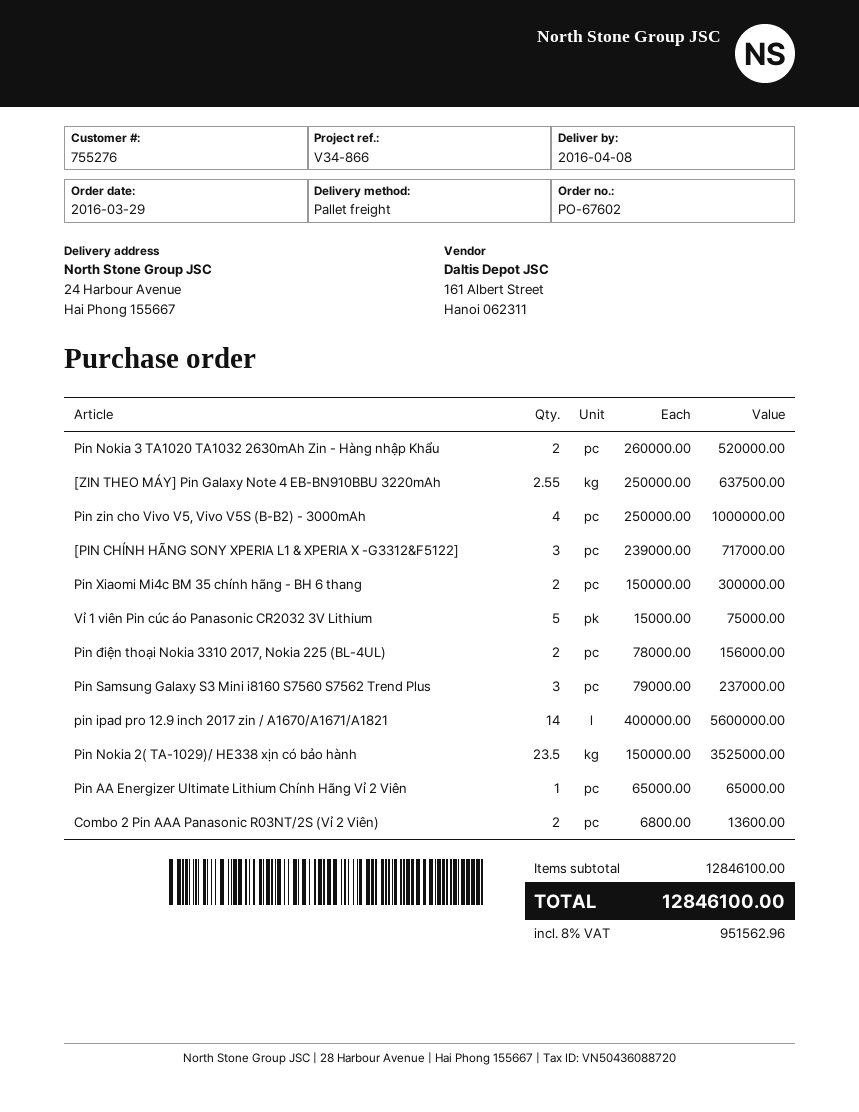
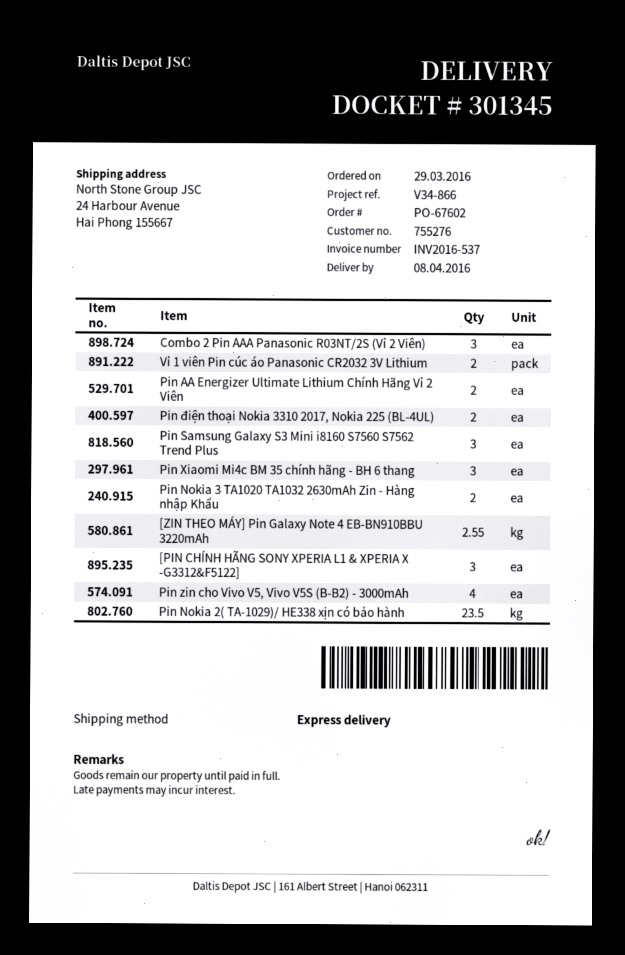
shipping method: pallet freight -> express
Pin Xiaomi Mi4c BM 35 chính hãng - BH 6 thang: 2 -> 3
Vỉ 1 viên Pin cúc áo Panasonic CR2032 3V Lithium: 5 -> 2
pin ipad pro 12.9 inch 2017 zin / A1670/A1671/A1821: 14 -> none
Pin AA Energizer Ultimate Lithium Chính Hãng Vỉ 2 Viên: 1 -> 2
Combo 2 Pin AAA Panasonic R03NT/2S (Vỉ 2 Viên): 2 -> 3

